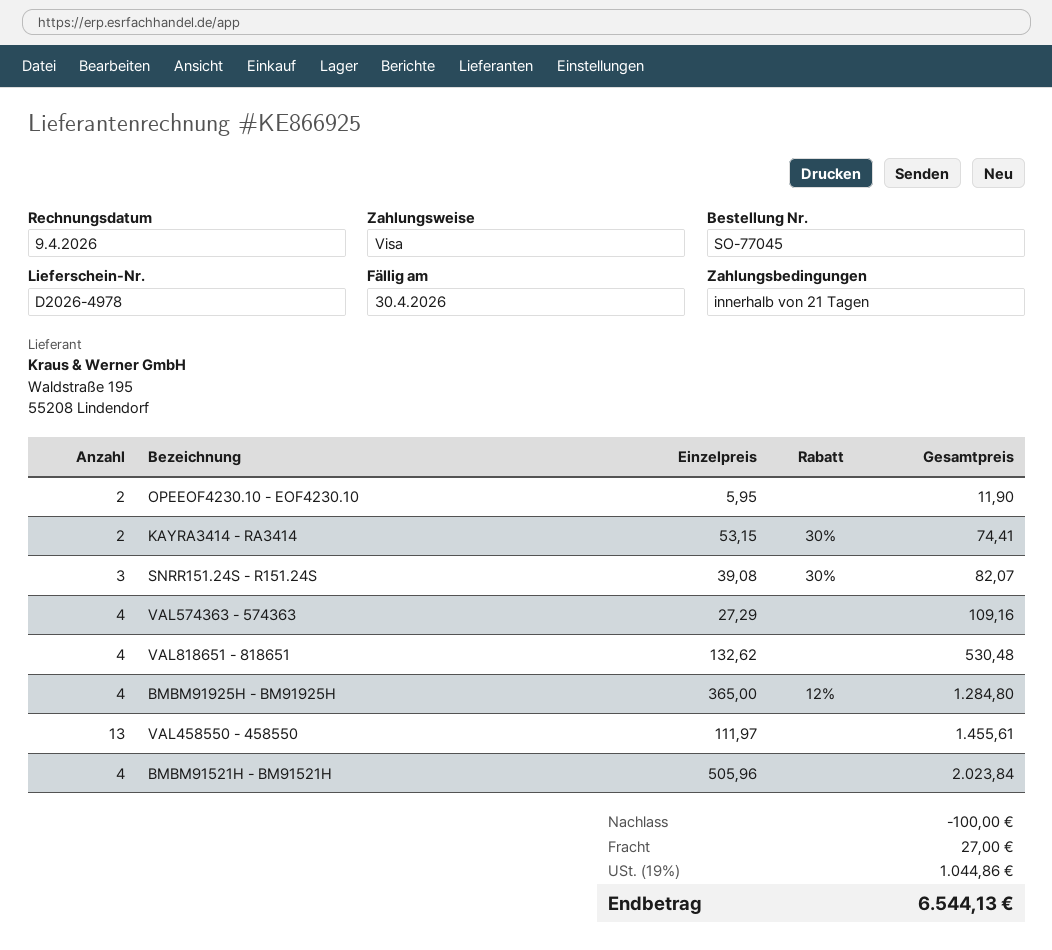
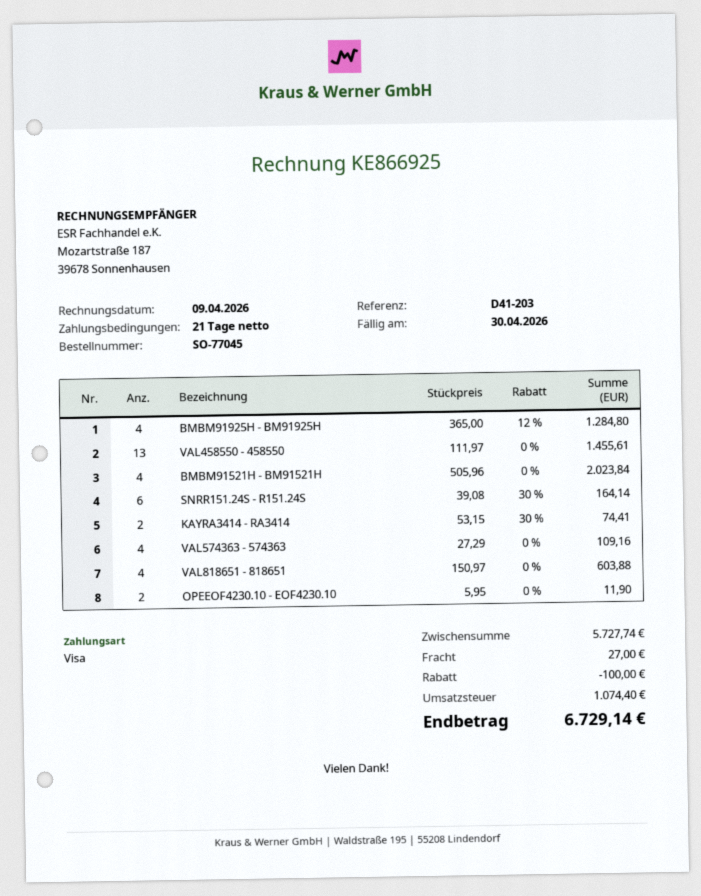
SNRR151.24S - R151.24S: 3 x 39.08 - 30% = 82.07 -> 6 x 39.08 - 30% = 164.14
VAL818651 - 818651: 4 x 132.62 = 530.48 -> 4 x 150.97 = 603.88
tax: 1044.86 -> 1074.40
total: 6544.13 -> 6729.14

